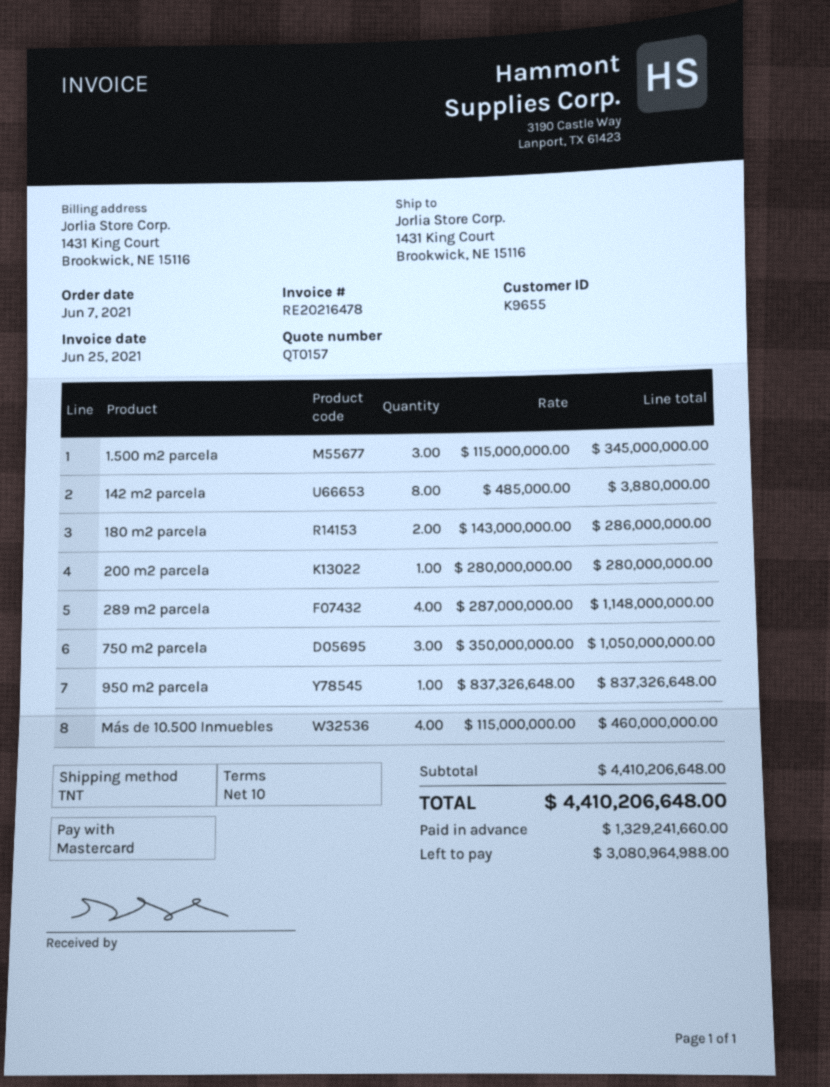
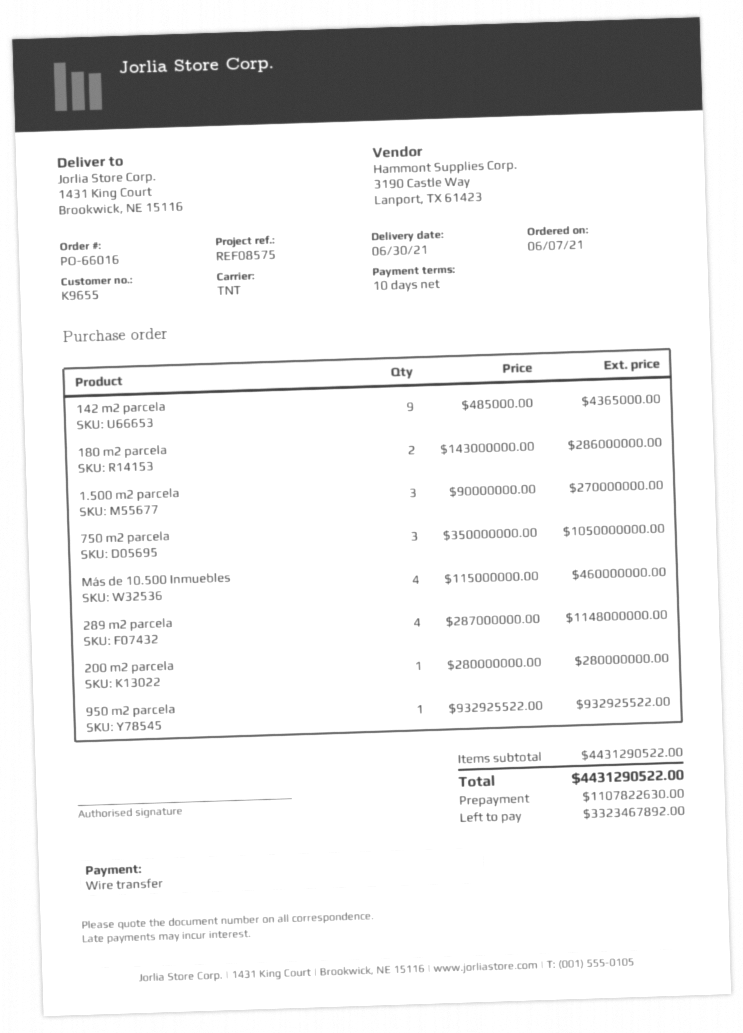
payment method: Mastercard -> bank transfer
1.500 m2 parcela: 3 x 115000000.00 = 345000000.00 -> 3 x 90000000.00 = 270000000.00
142 m2 parcela: 8 x 485000.00 = 3880000.00 -> 9 x 485000.00 = 4365000.00
950 m2 parcela: 1 x 837326648.00 = 837326648.00 -> 1 x 932925522.00 = 932925522.00
subtotal: 4410206648.00 -> 4431290522.00
total: 4410206648.00 -> 4431290522.00
deposit: 1329241660.00 -> 1107822630.00
balance: 3080964988.00 -> 3323467892.00

